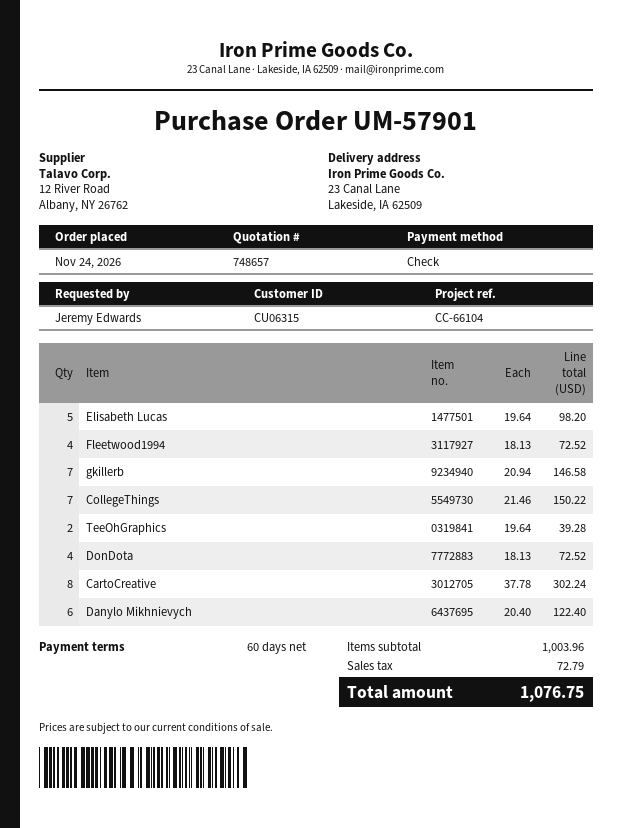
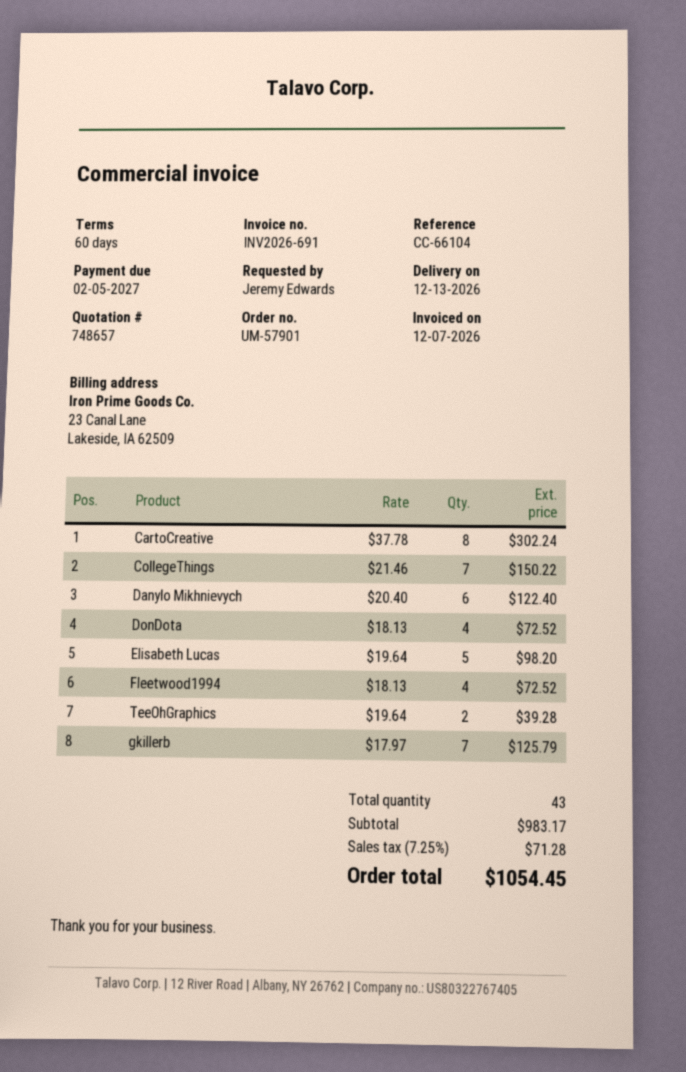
gkillerb: 7 x 20.94 = 146.58 -> 7 x 17.97 = 125.79
subtotal: 1003.96 -> 983.17
tax: 72.79 -> 71.28
total: 1076.75 -> 1054.45

